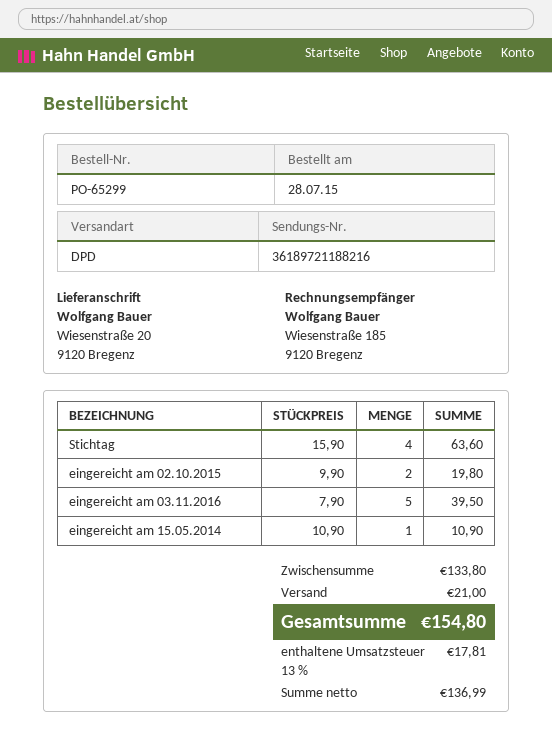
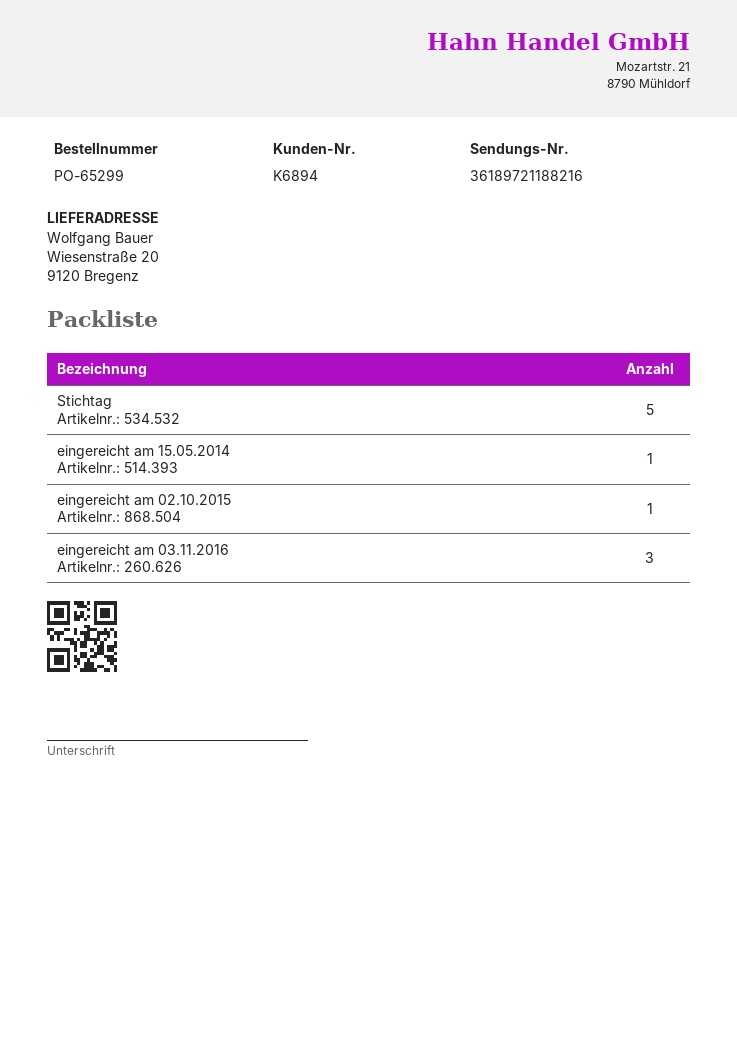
Stichtag: 4 -> 5
eingereicht am 02.10.2015: 2 -> 1
eingereicht am 03.11.2016: 5 -> 3

